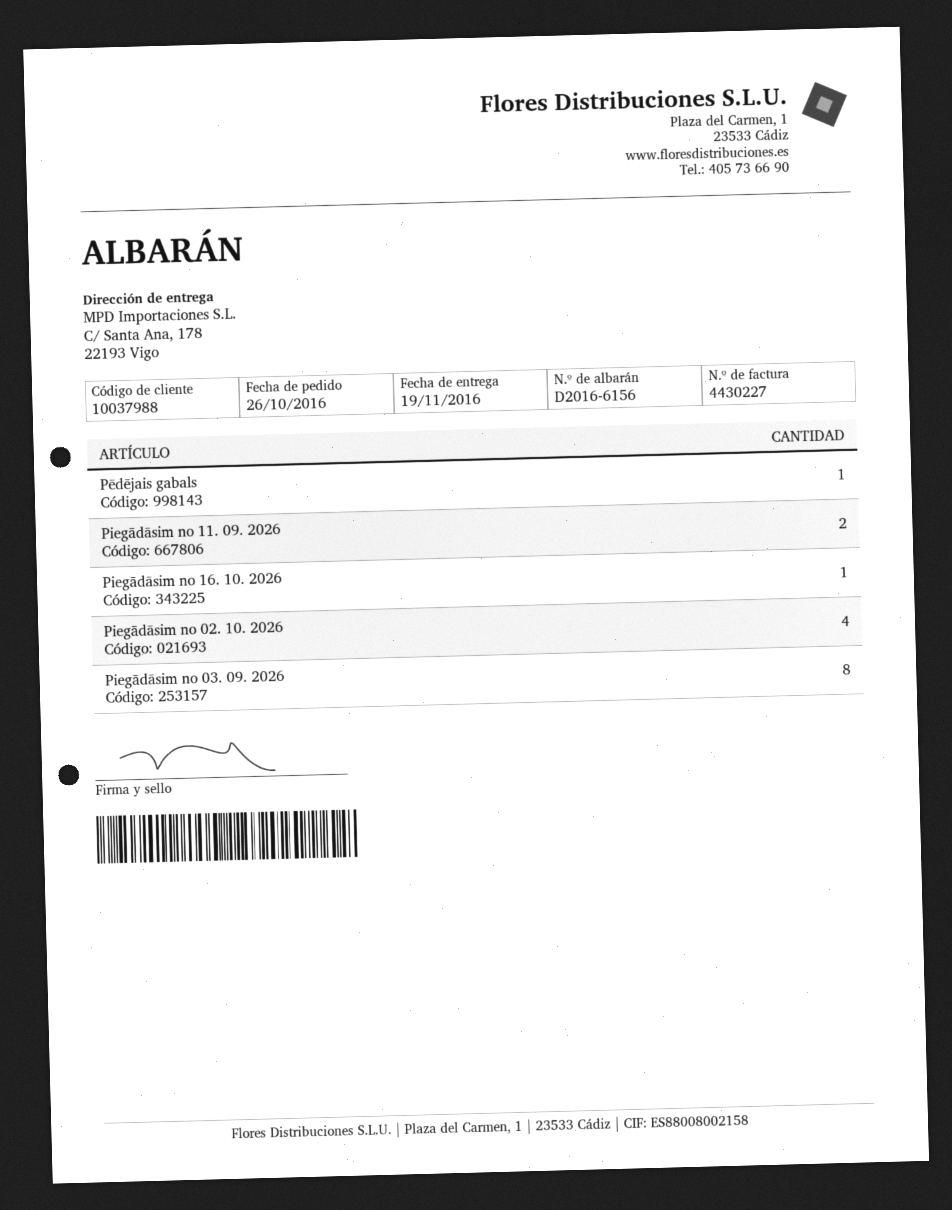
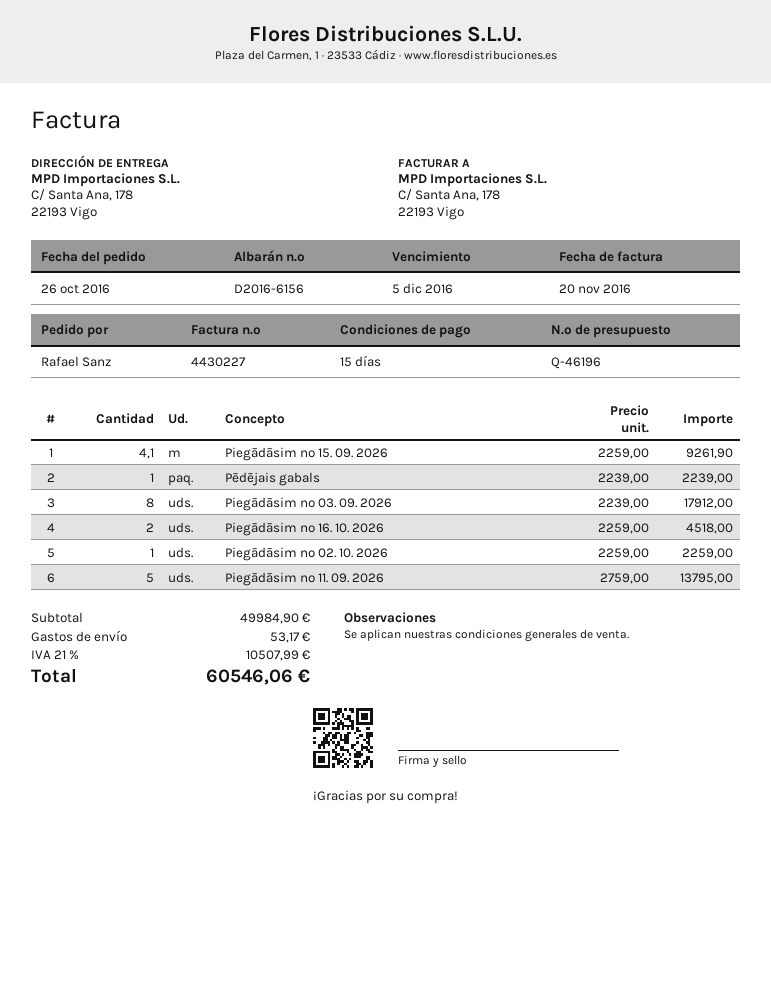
Piegādāsim no 11. 09. 2026: 2 -> 5
Piegādāsim no 16. 10. 2026: 1 -> 2
Piegādāsim no 02. 10. 2026: 4 -> 1
Piegādāsim no 15. 09. 2026: none -> 4.1

